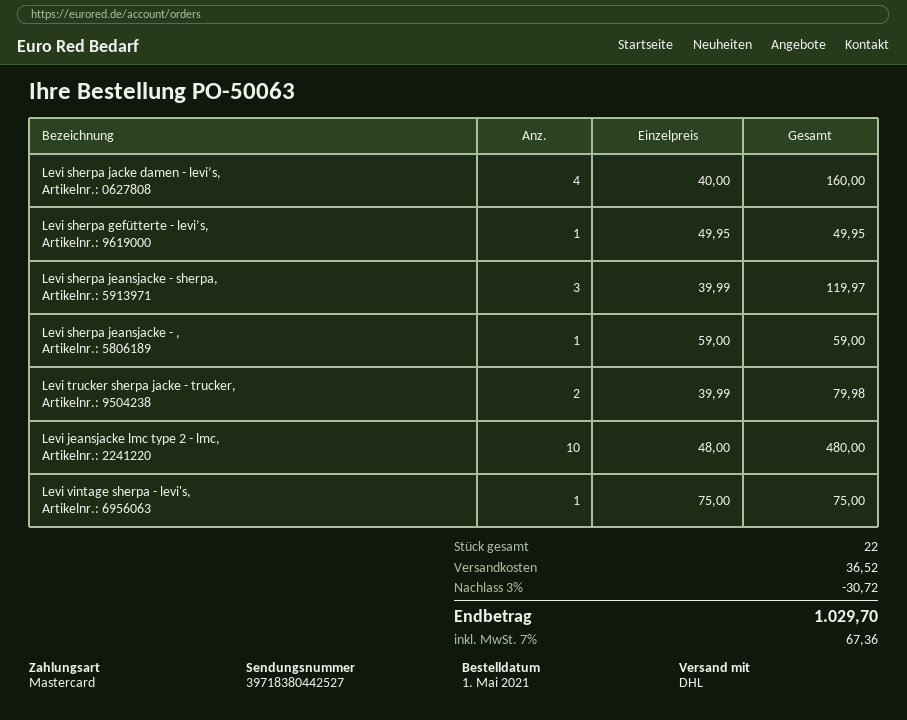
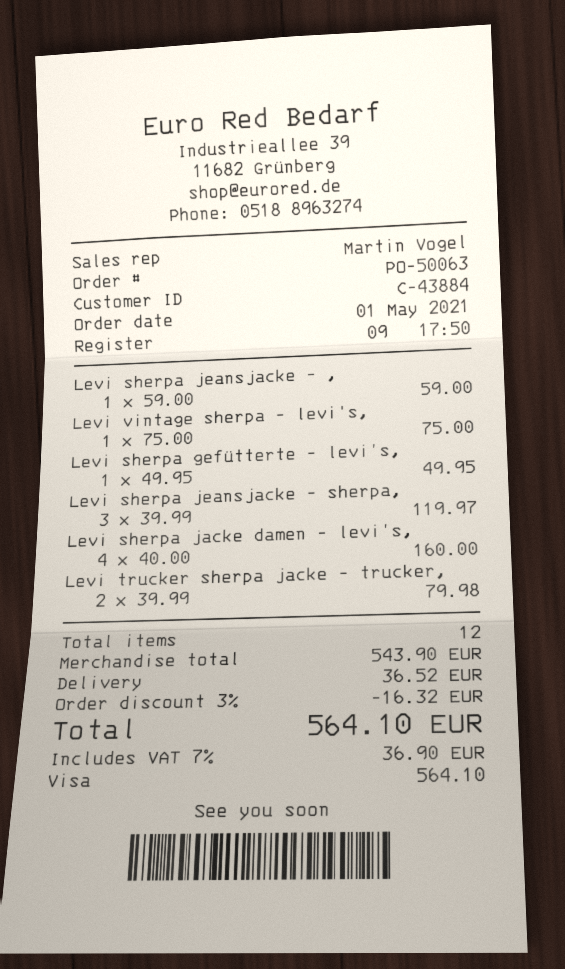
payment method: Mastercard -> Visa
Levi jeansjacke lmc type 2 - lmc,: 10 x 48.00 = 480.00 -> none
total quantity: 22 -> 12
discount: 3% = 30.72 -> 3% = 16.32
tax: 7% = 67.36 -> 7% = 36.90
total: 1029.70 -> 564.10

